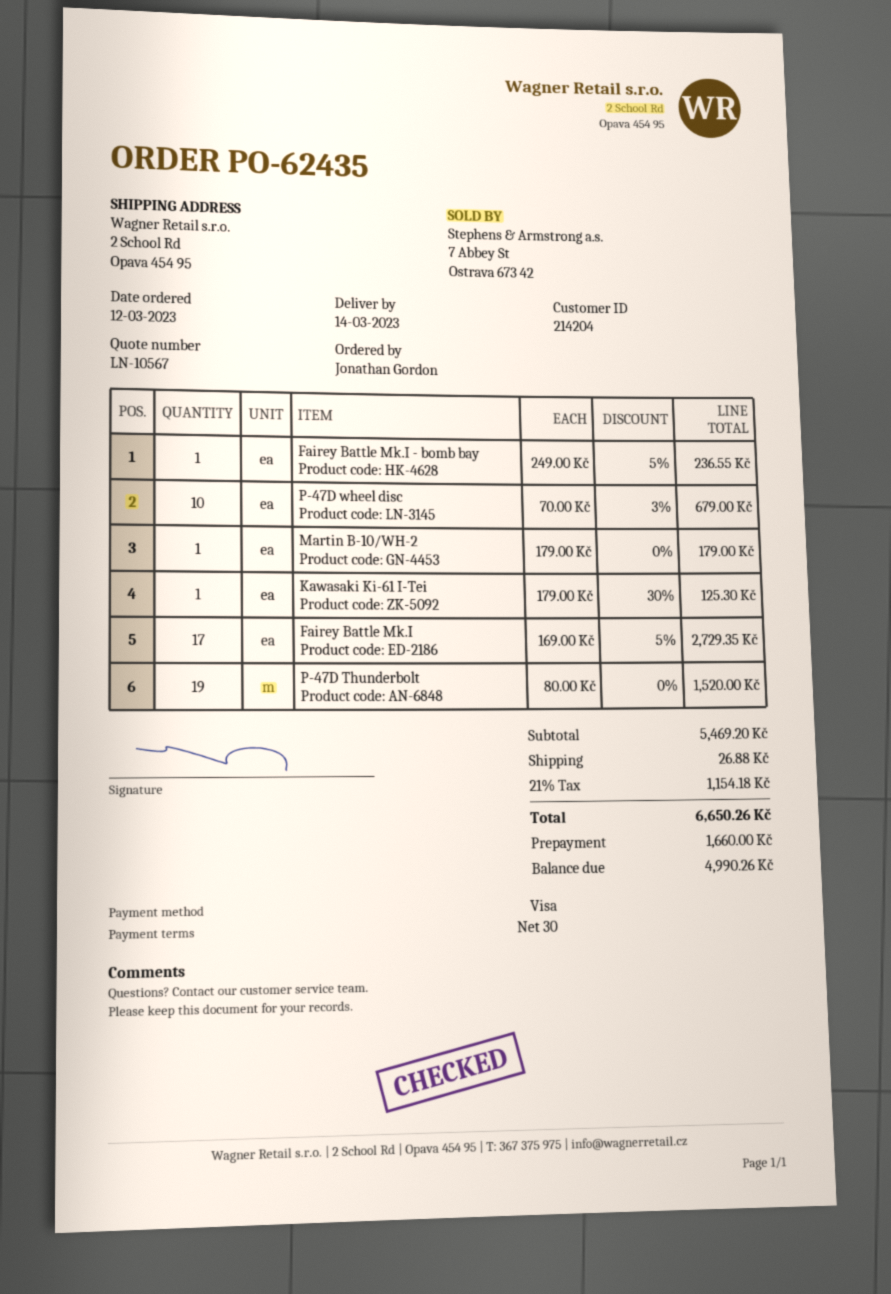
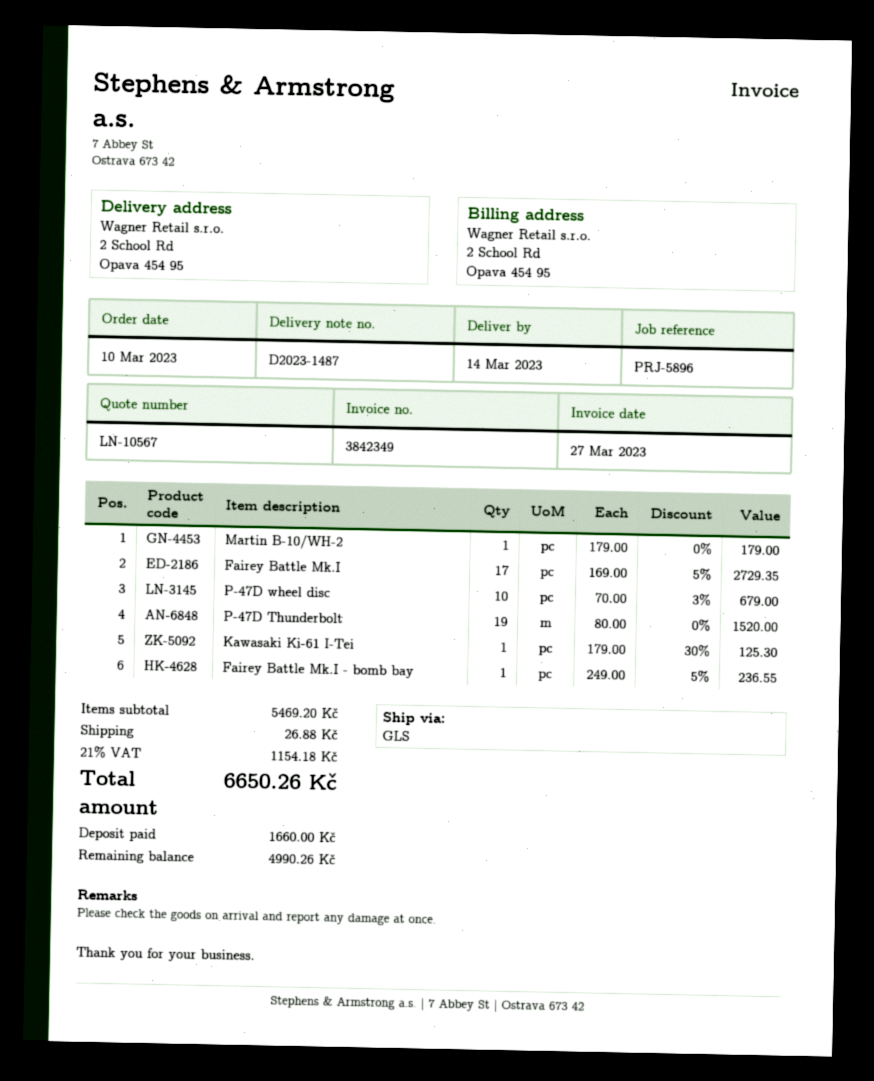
order date: 2023-03-12 -> 2023-03-10

